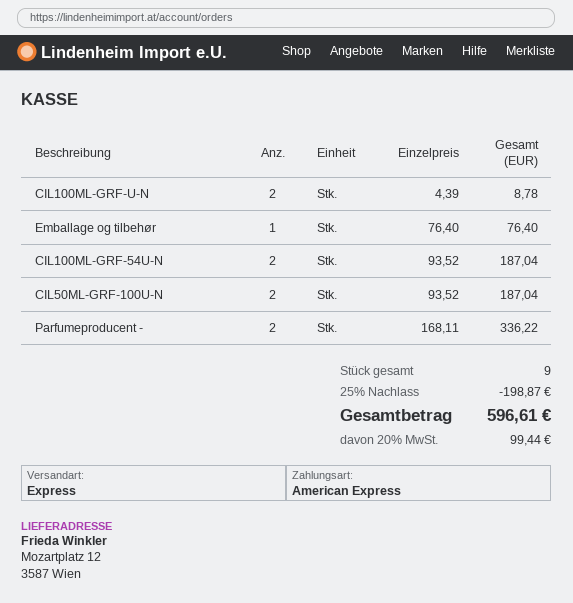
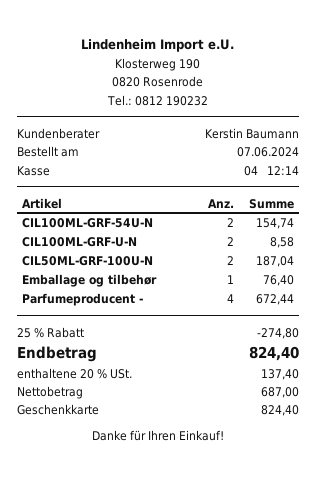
payment method: American Express -> gift card
CIL100ML-GRF-U-N: 2 for 8.78 -> 2 for 8.58
CIL100ML-GRF-54U-N: 2 for 187.04 -> 2 for 154.74
Parfumeproducent -: 2 for 336.22 -> 4 for 672.44
discount: 25% = 198.87 -> 25% = 274.80
tax: 20% = 99.44 -> 20% = 137.40
total: 596.61 -> 824.40

